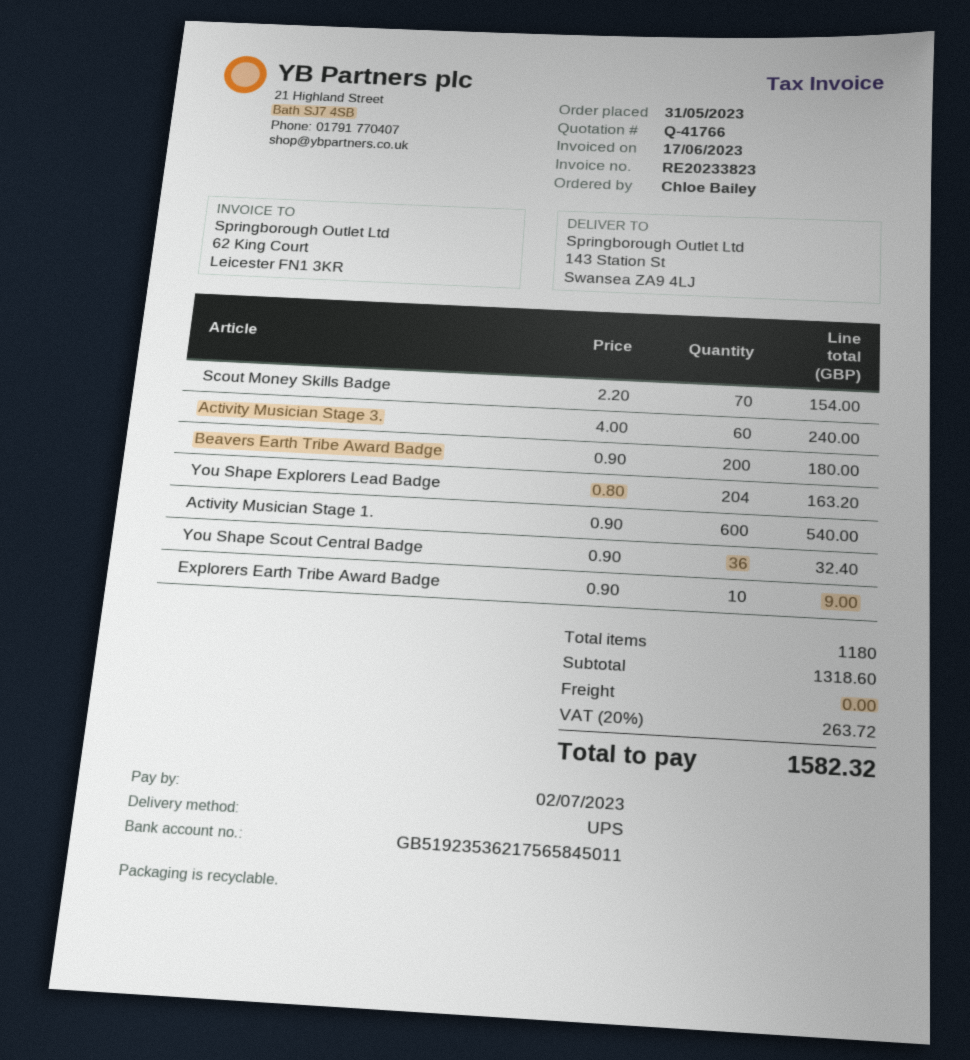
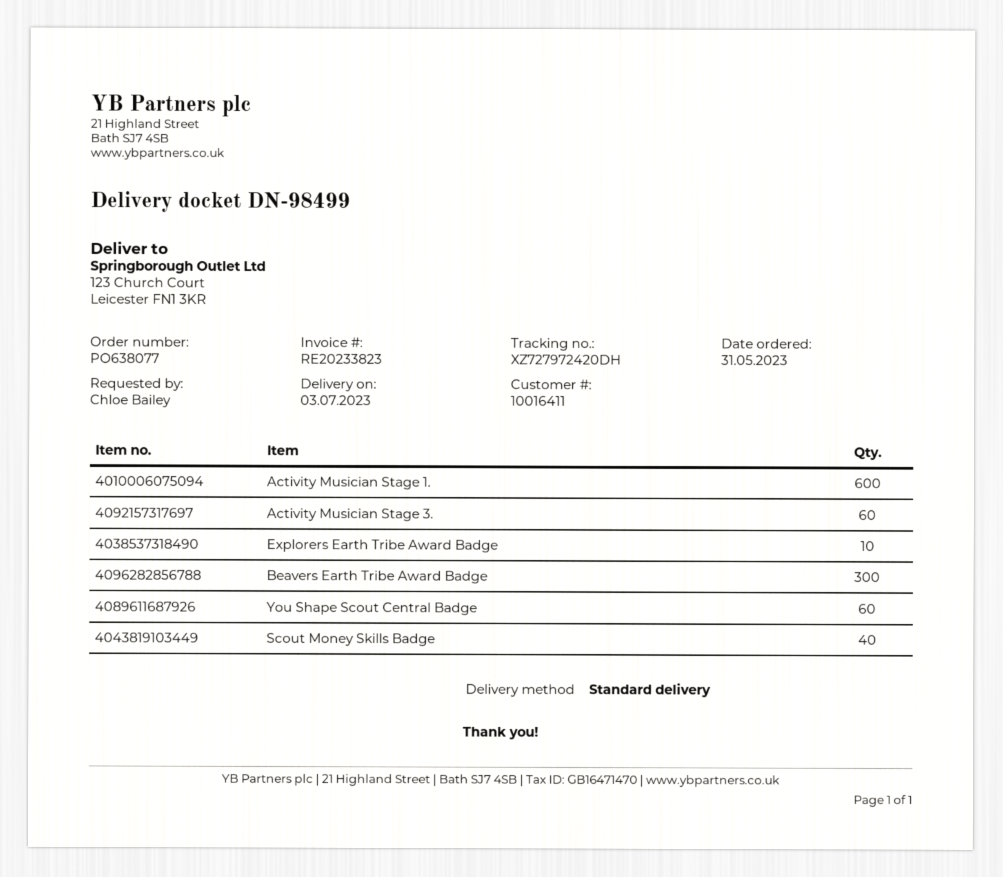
shipping method: UPS -> standard
ship to: 143 Station St, Swansea ZA9 4LJ -> 123 Church Court, Leicester FN1 3KR
Scout Money Skills Badge: 70 -> 40
Beavers Earth Tribe Award Badge: 200 -> 300
You Shape Explorers Lead Badge: 204 -> none
You Shape Scout Central Badge: 36 -> 60

